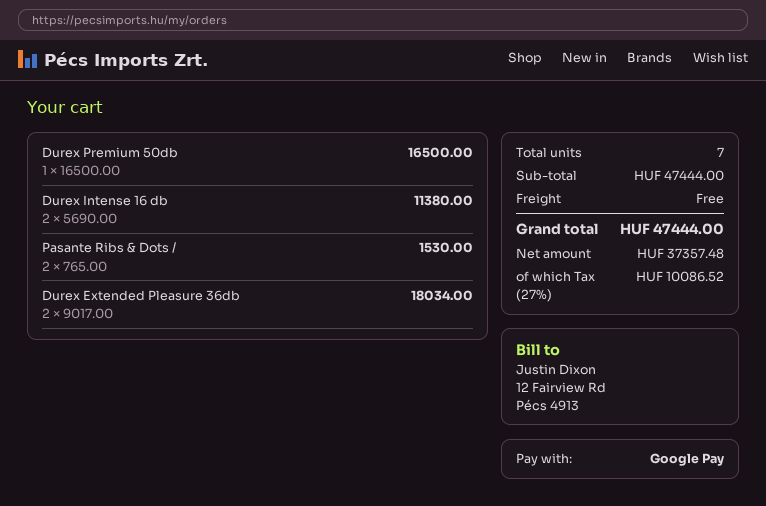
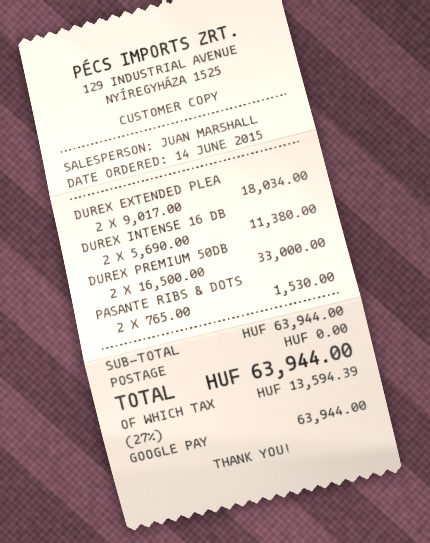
Durex Premium 50db: 1 x 16500.00 = 16500.00 -> 2 x 16500.00 = 33000.00
subtotal: 47444.00 -> 63944.00
tax: 27% = 10086.52 -> 27% = 13594.39
total: 47444.00 -> 63944.00

